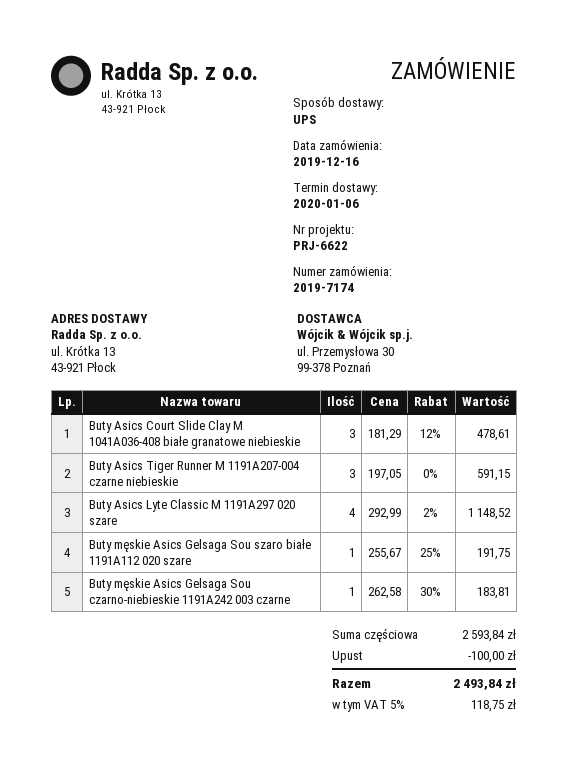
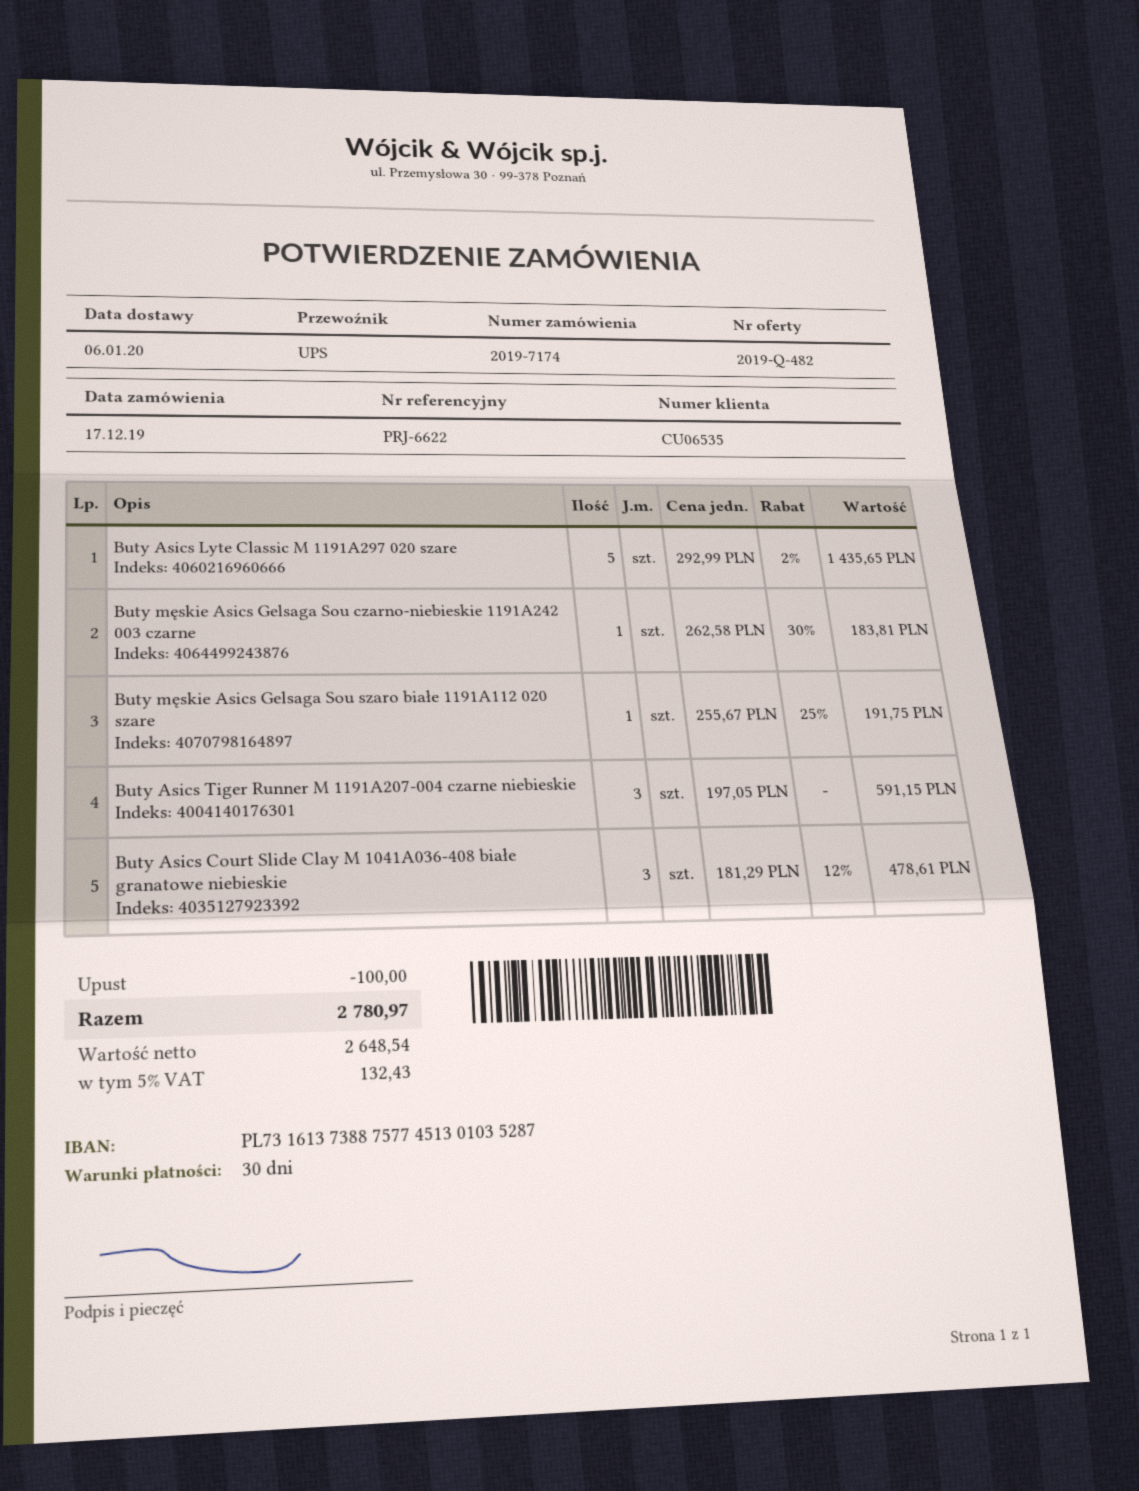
order date: 2019-12-16 -> 2019-12-17
Buty Asics Lyte Classic M 1191A297 020 szare: 4 x 292.99 - 2% = 1148.52 -> 5 x 292.99 - 2% = 1435.65
tax: 5% = 118.75 -> 5% = 132.43
total: 2493.84 -> 2780.97

